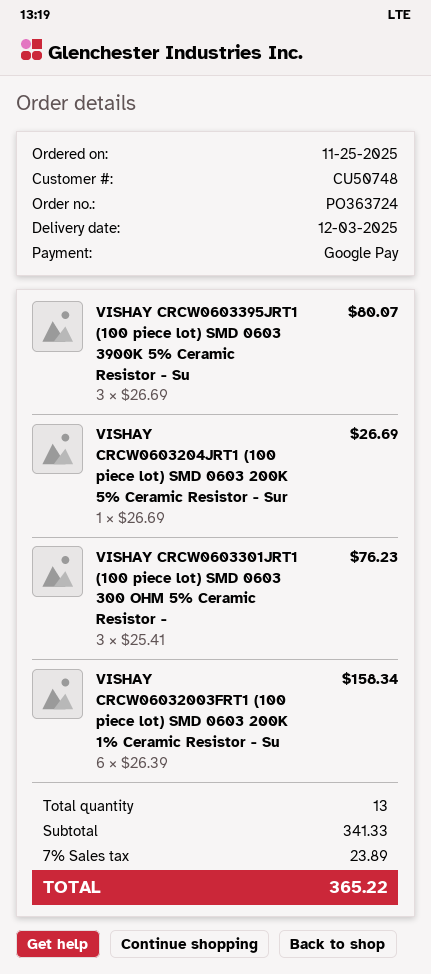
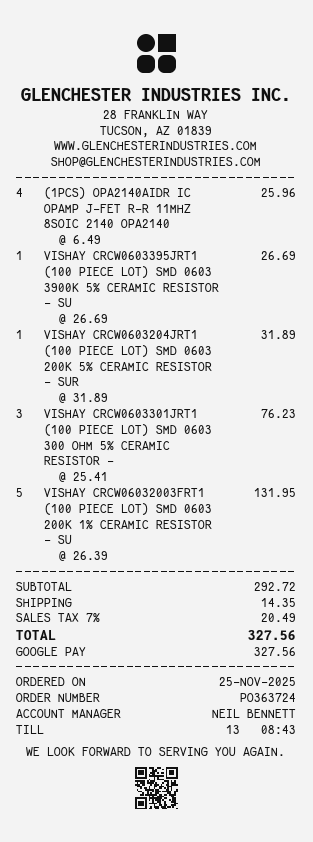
VISHAY CRCW0603395JRT1 (100 piece lot) SMD 0603 3900K 5% Ceramic Resistor - Su: 3 x 26.69 = 80.07 -> 1 x 26.69 = 26.69
VISHAY CRCW0603204JRT1 (100 piece lot) SMD 0603 200K 5% Ceramic Resistor - Sur: 1 x 26.69 = 26.69 -> 1 x 31.89 = 31.89
VISHAY CRCW06032003FRT1 (100 piece lot) SMD 0603 200K 1% Ceramic Resistor - Su: 6 x 26.39 = 158.34 -> 5 x 26.39 = 131.95
(1PCS) OPA2140AIDR IC OPAMP J-FET R-R 11MHZ 8SOIC 2140 OPA2140: none -> 4 x 6.49 = 25.96
subtotal: 341.33 -> 292.72
shipping: none -> 14.35
tax: 7% = 23.89 -> 7% = 20.49
total: 365.22 -> 327.56

